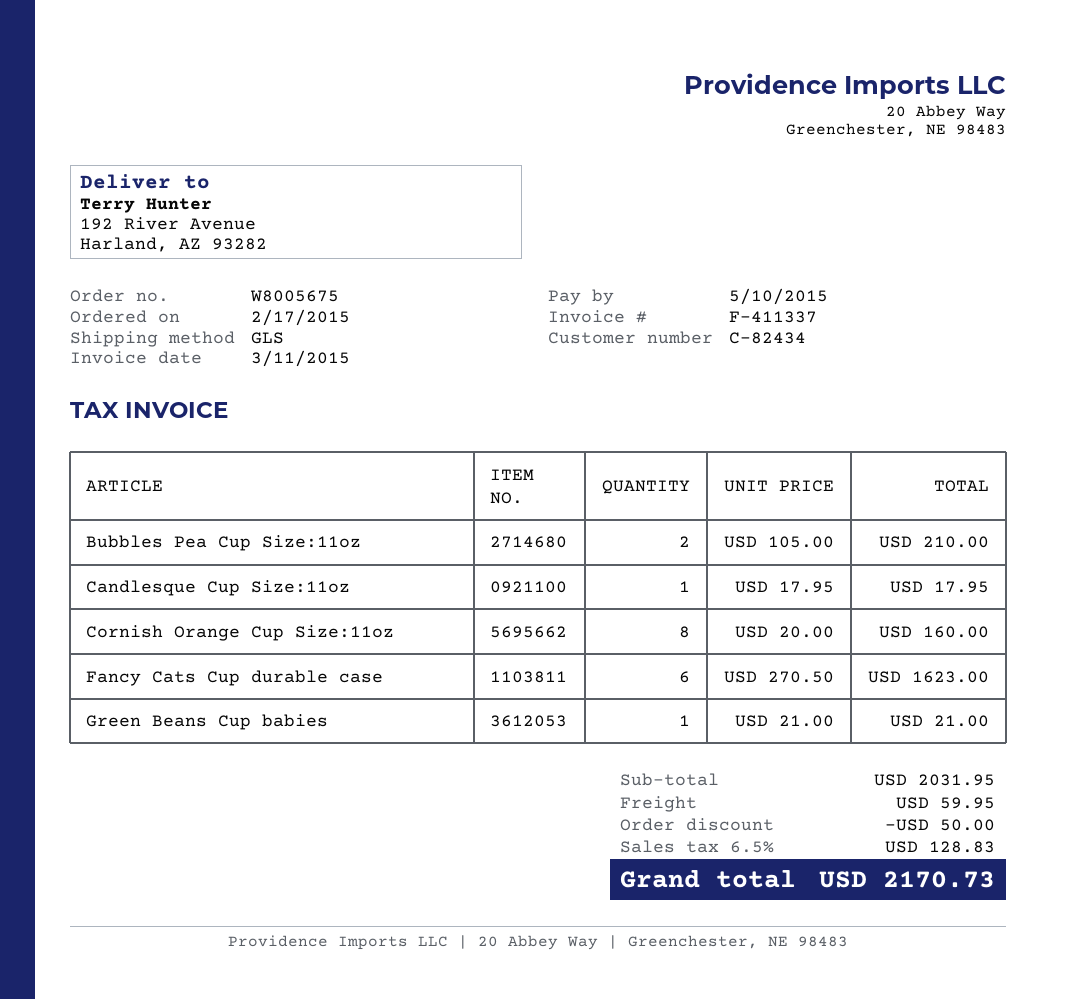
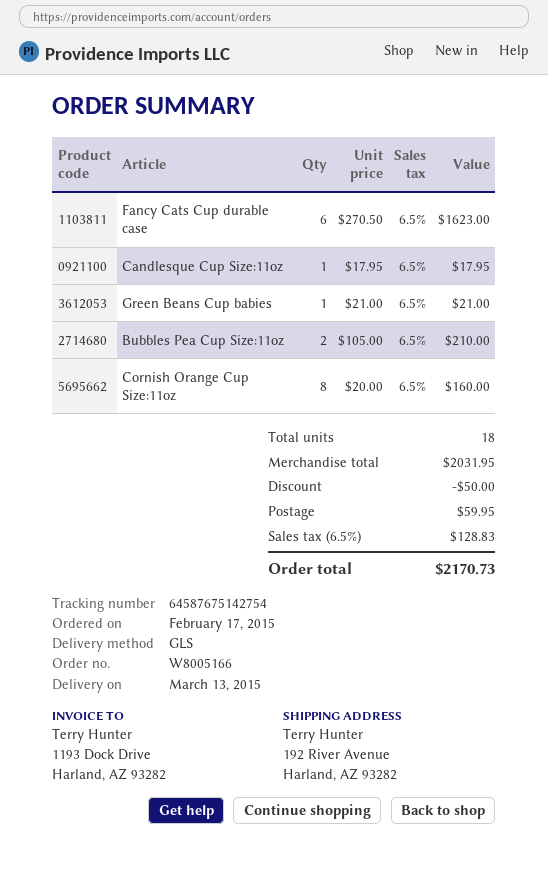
order number: W8005675 -> W8005166

